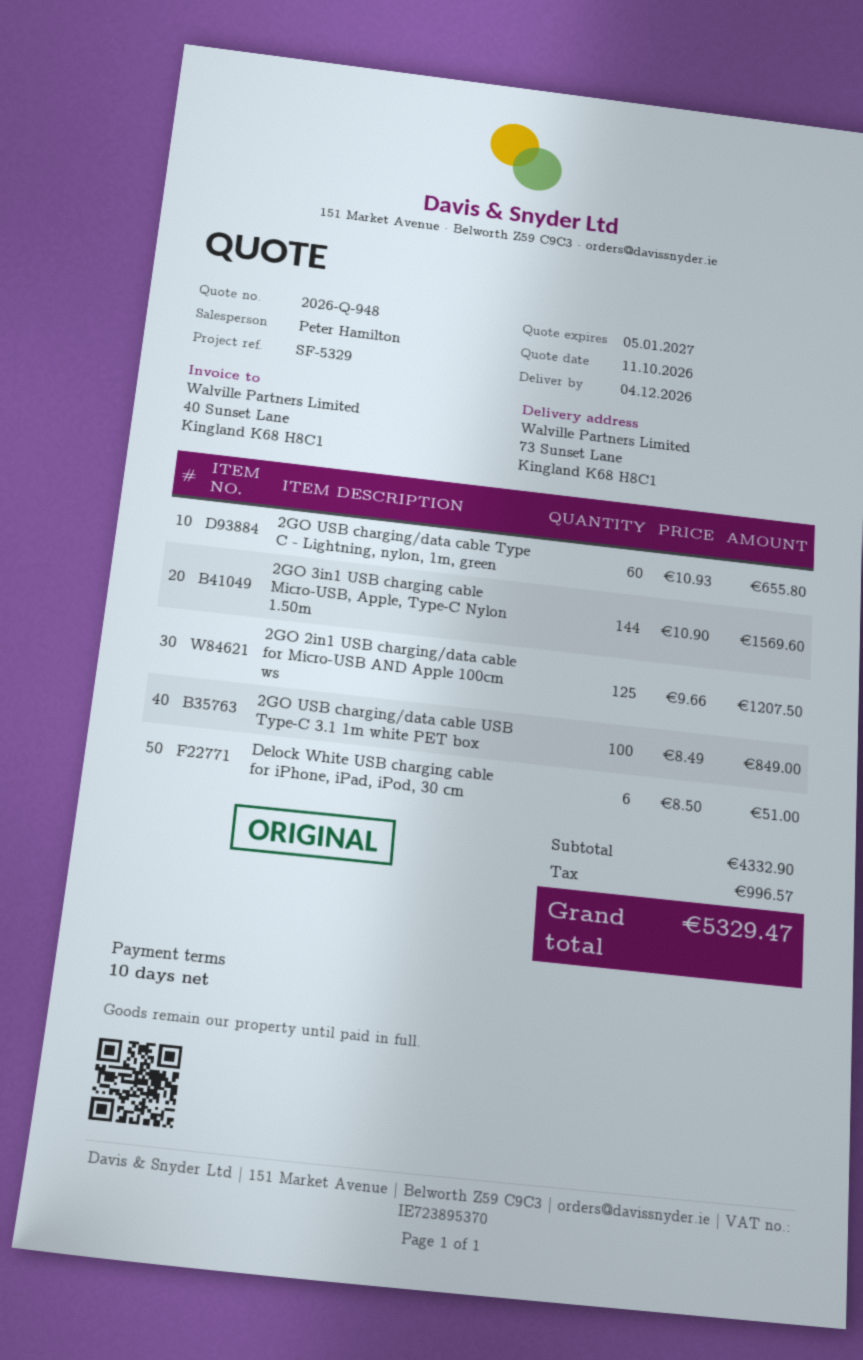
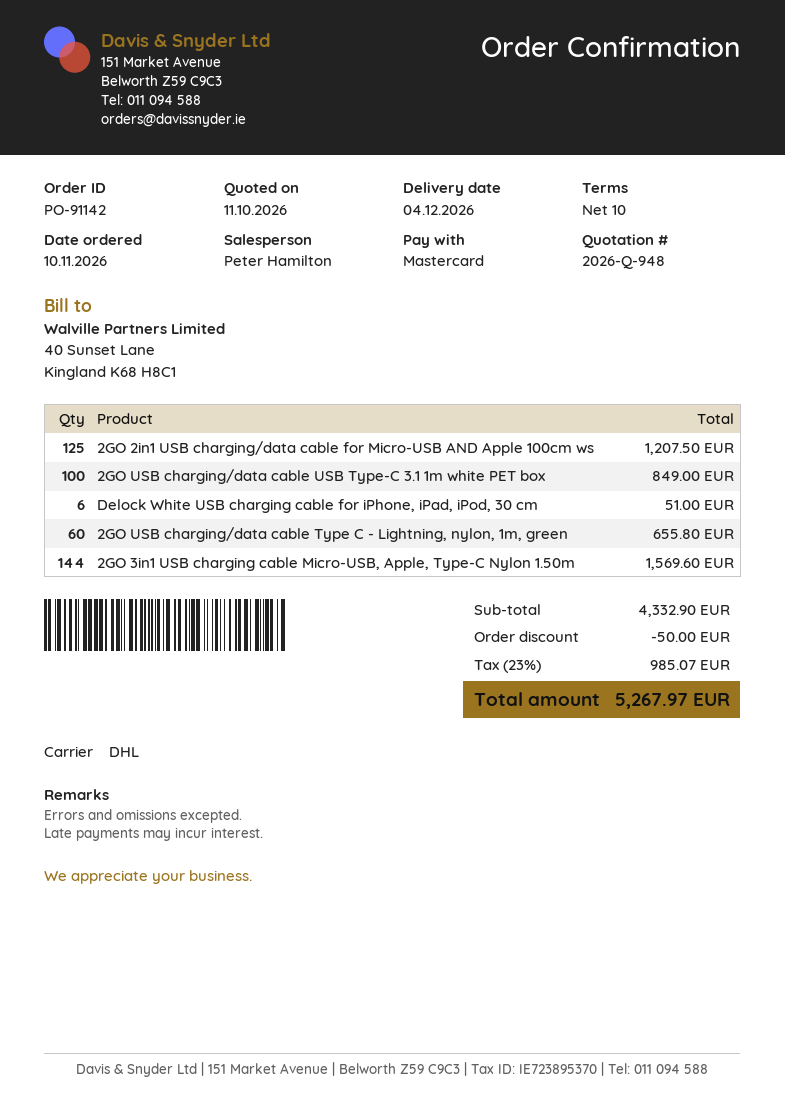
discount: none -> 50.00
tax: 996.57 -> 985.07
total: 5329.47 -> 5267.97

